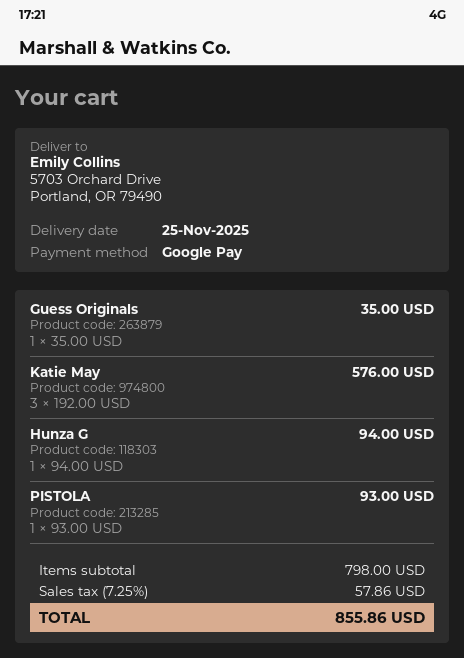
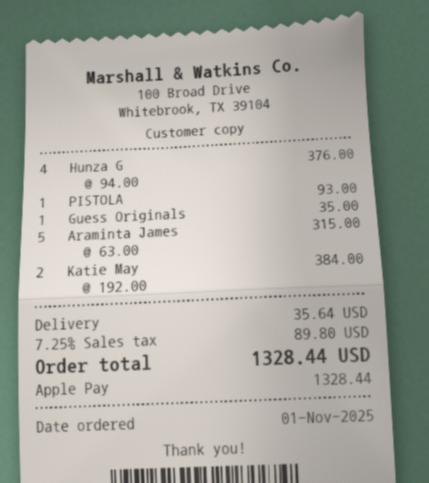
payment method: Google Pay -> Apple Pay
Katie May: 3 x 192.00 = 576.00 -> 2 x 192.00 = 384.00
Hunza G: 1 x 94.00 = 94.00 -> 4 x 94.00 = 376.00
Araminta James: none -> 5 x 63.00 = 315.00
shipping: none -> 35.64
tax: 7.25% = 57.86 -> 7.25% = 89.80
total: 855.86 -> 1328.44

